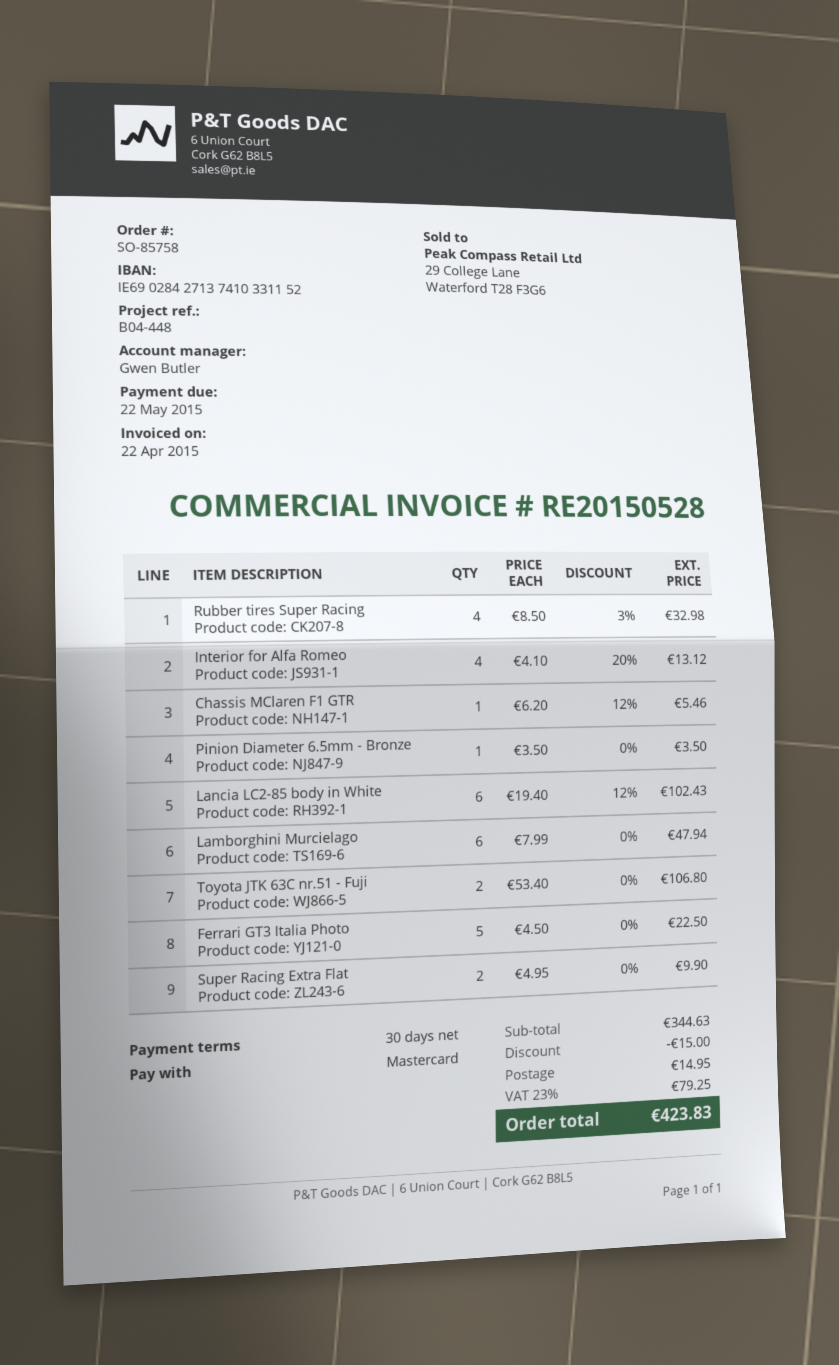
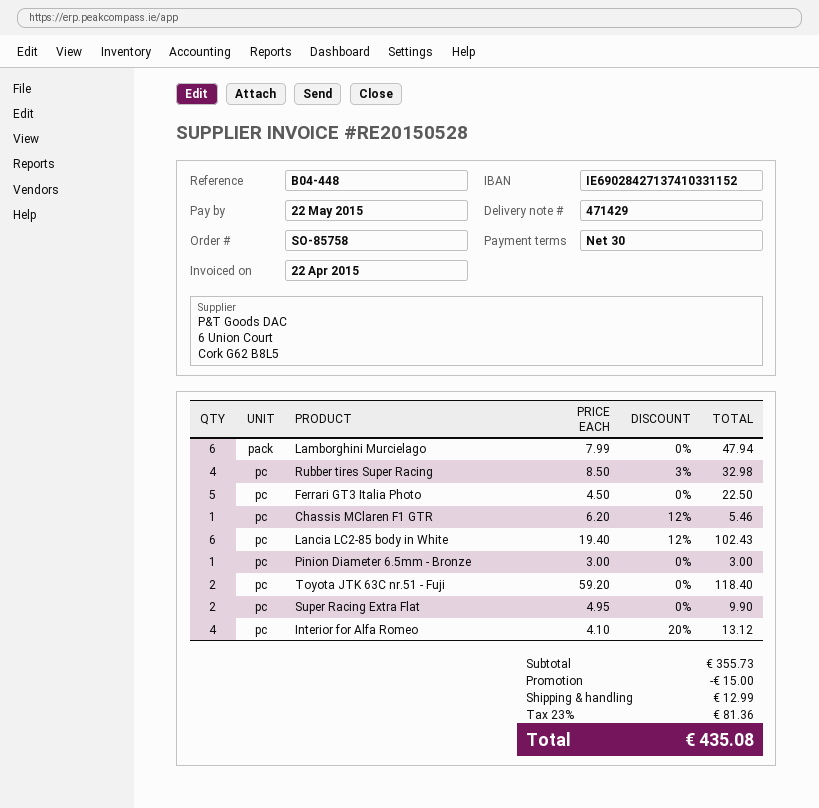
Pinion Diameter 6.5mm - Bronze: 1 x 3.50 = 3.50 -> 1 x 3.00 = 3.00
Toyota JTK 63C nr.51 - Fuji: 2 x 53.40 = 106.80 -> 2 x 59.20 = 118.40
subtotal: 344.63 -> 355.73
shipping: 14.95 -> 12.99
tax: 23% = 79.25 -> 23% = 81.36
total: 423.83 -> 435.08

